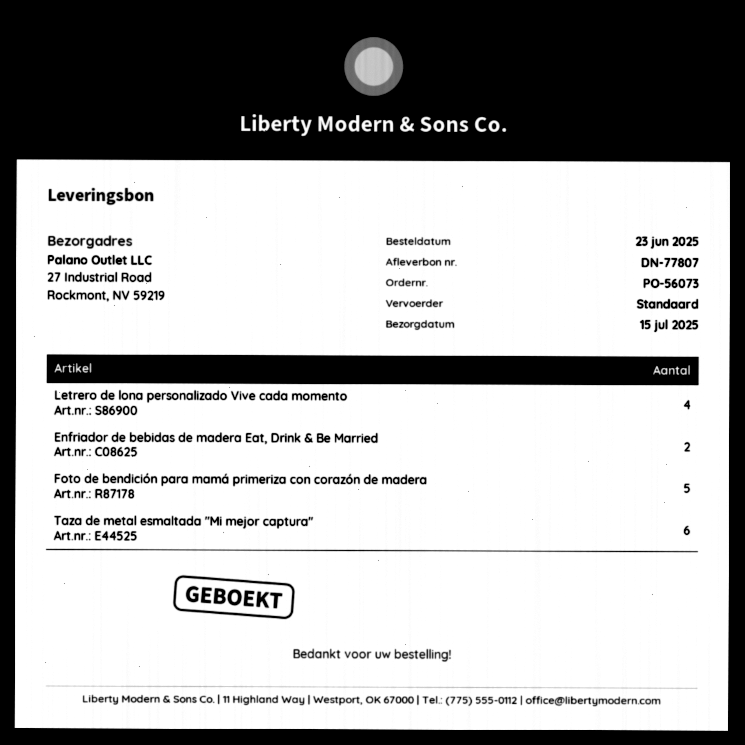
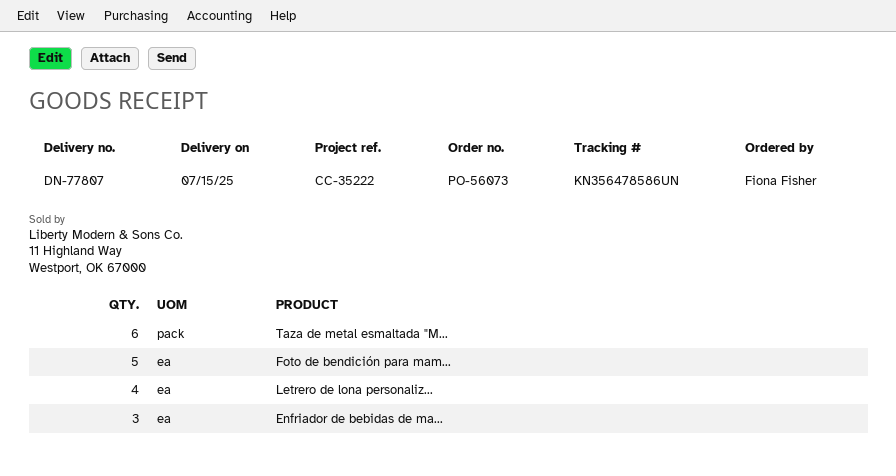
Enfriador de bebidas de madera Eat, Drink & Be Married: 2 -> 3

